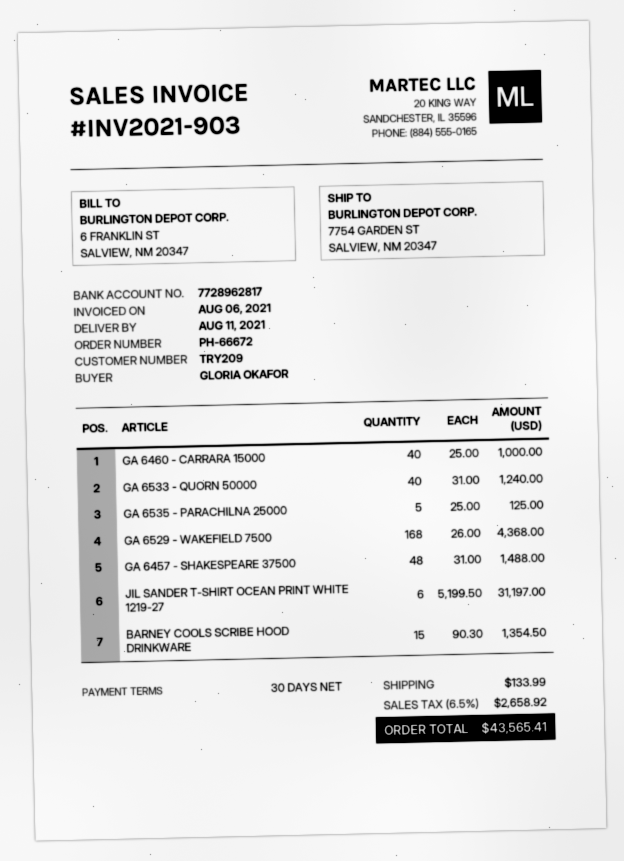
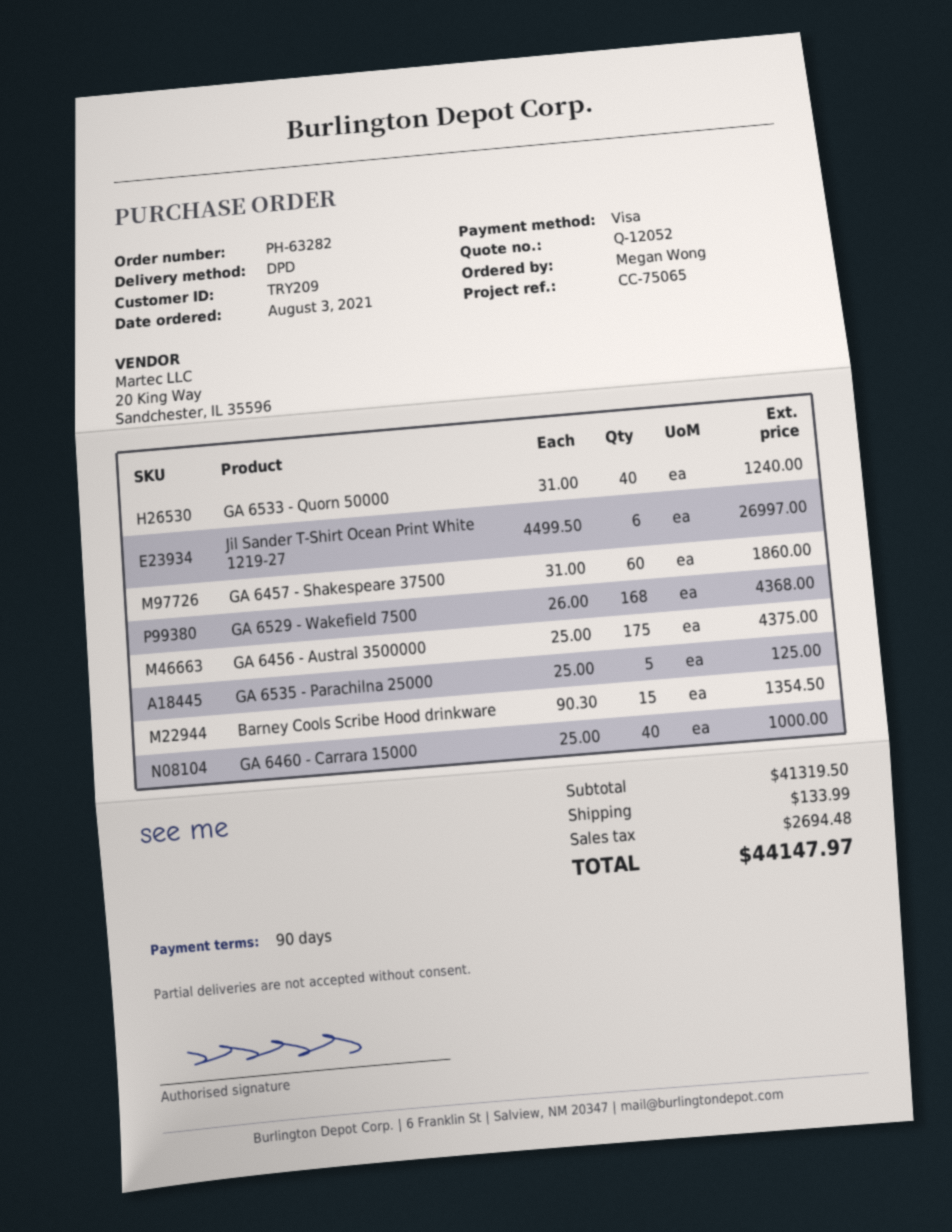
order number: PH-66672 -> PH-63282
payment terms: 30 days -> 90 days
ordered by: GLORIA OKAFOR -> Megan Wong
GA 6457 - SHAKESPEARE 37500: 48 x 31.00 = 1488.00 -> 60 x 31.00 = 1860.00
JIL SANDER T-SHIRT OCEAN PRINT WHITE 1219-27: 6 x 5199.50 = 31197.00 -> 6 x 4499.50 = 26997.00
GA 6456 - Austral 3500000: none -> 175 x 25.00 = 4375.00
tax: 2658.92 -> 2694.48
total: 43565.41 -> 44147.97

